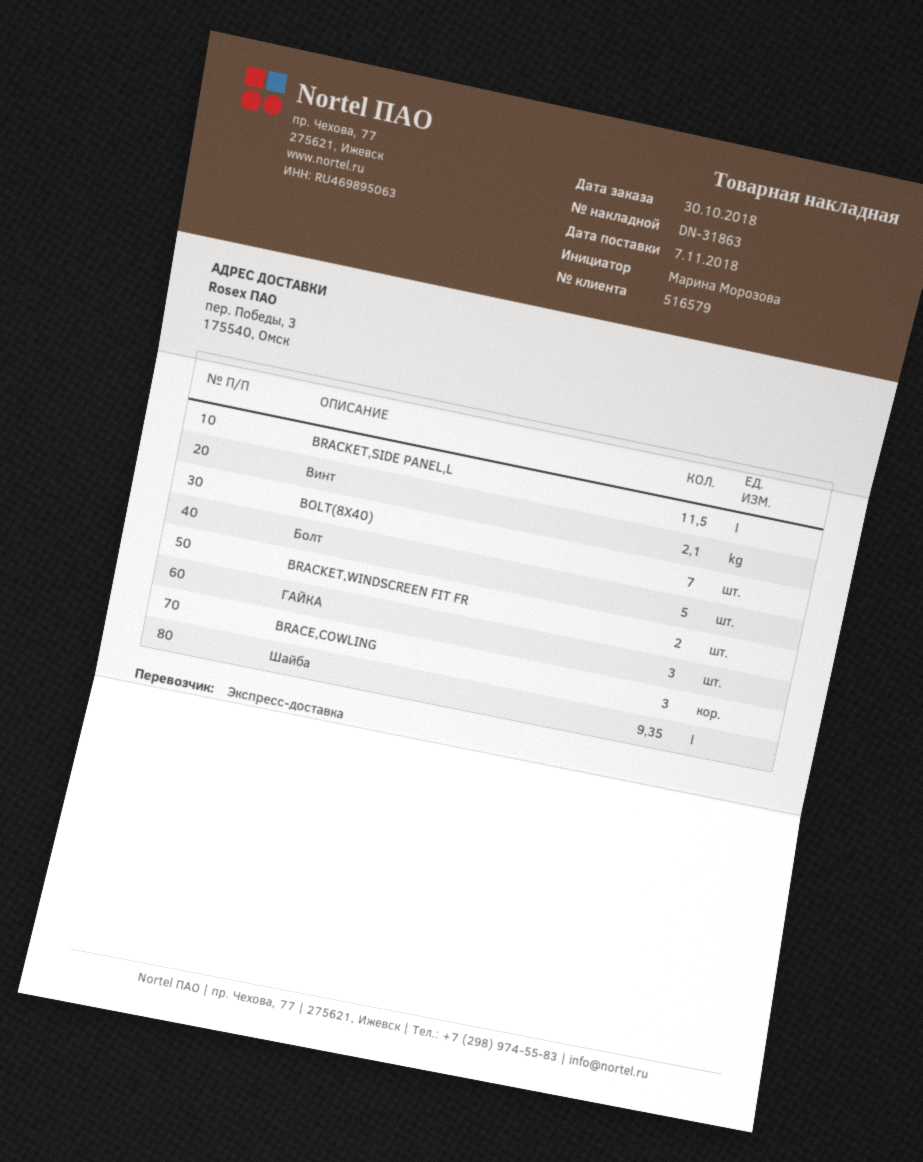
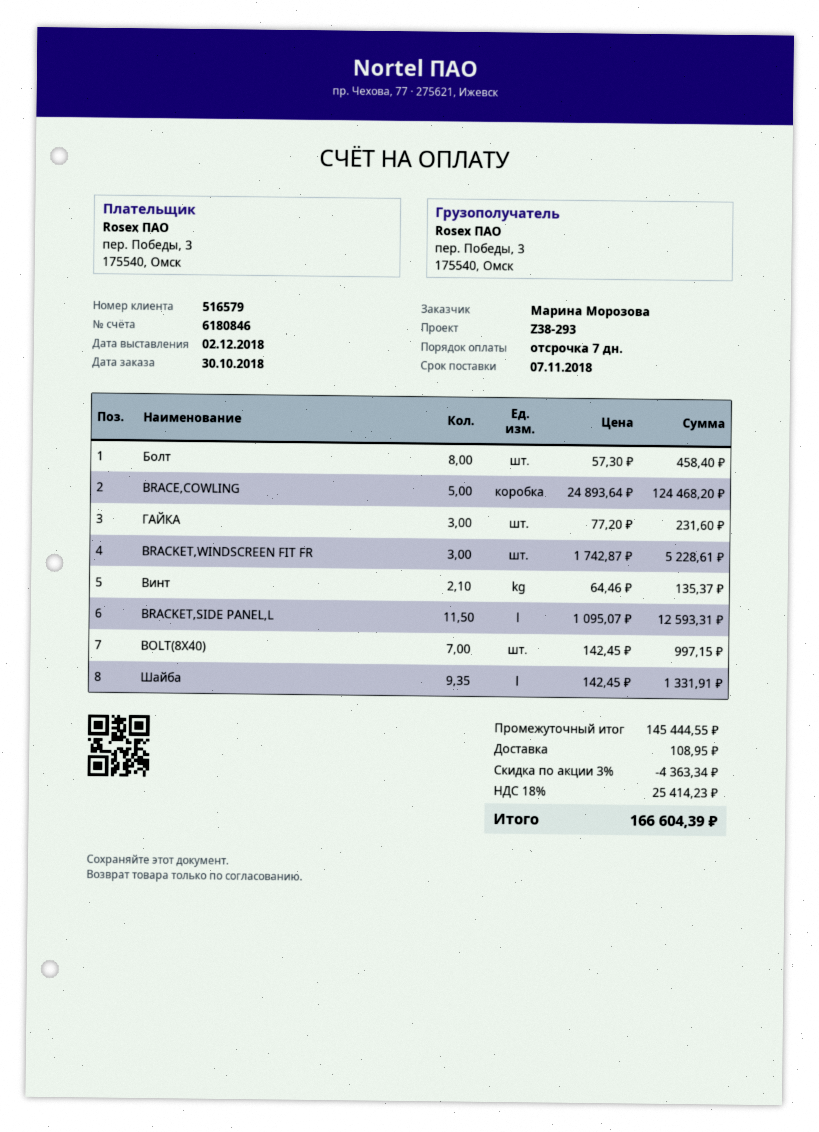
Болт: 5 -> 8
BRACKET,WINDSCREEN FIT FR: 2 -> 3
BRACE,COWLING: 3 -> 5

